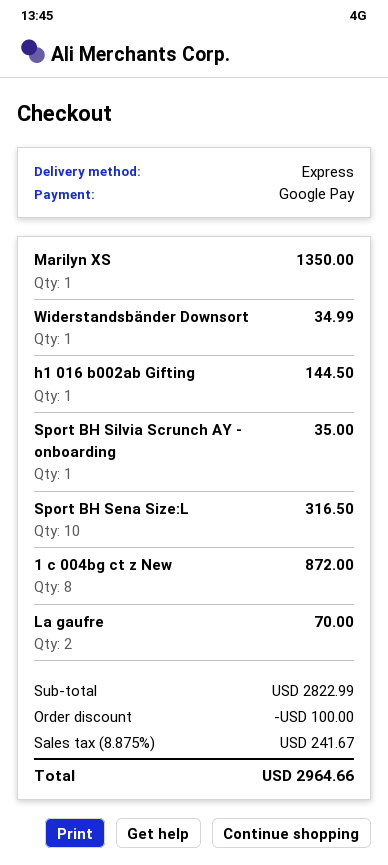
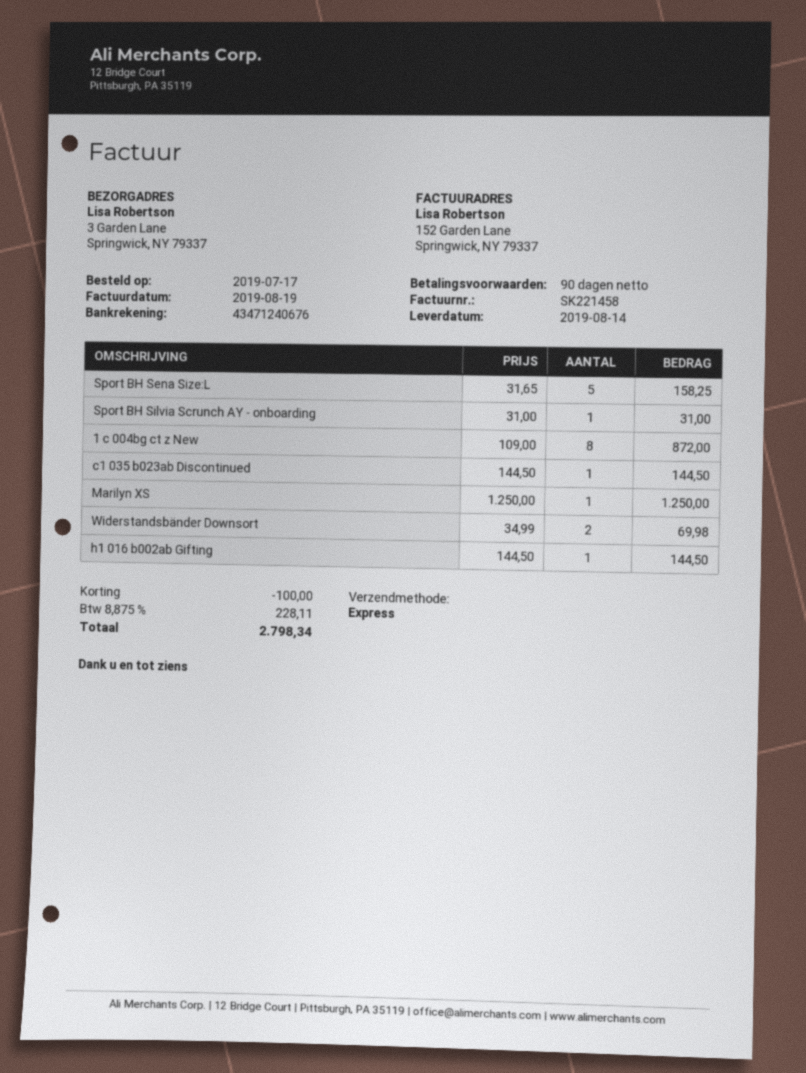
Marilyn XS: 1 for 1350.00 -> 1 for 1250.00
Widerstandsbänder Downsort: 1 for 34.99 -> 2 for 69.98
Sport BH Silvia Scrunch AY - onboarding: 1 for 35.00 -> 1 for 31.00
Sport BH Sena Size:L: 10 for 316.50 -> 5 for 158.25
La gaufre: 2 for 70.00 -> none
c1 035 b023ab Discontinued: none -> 1 for 144.50
tax: 8.875% = 241.67 -> 8.875% = 228.11
total: 2964.66 -> 2798.34

